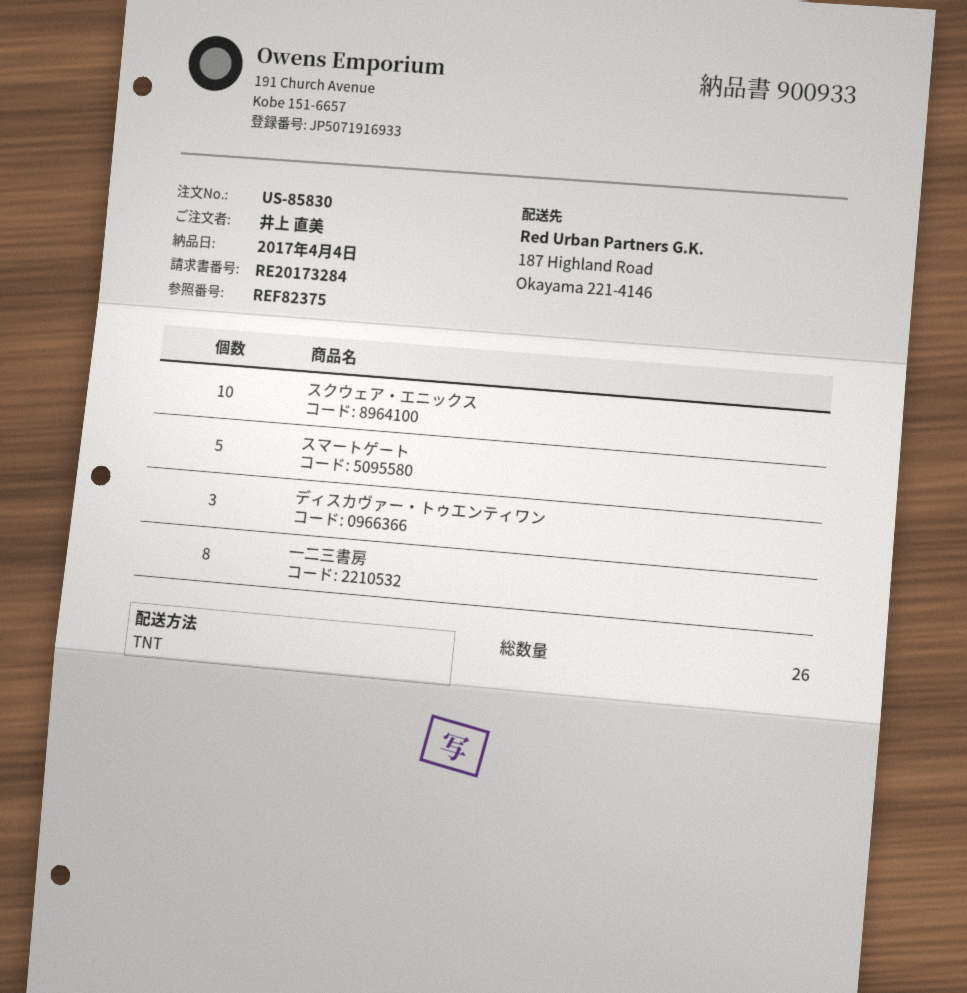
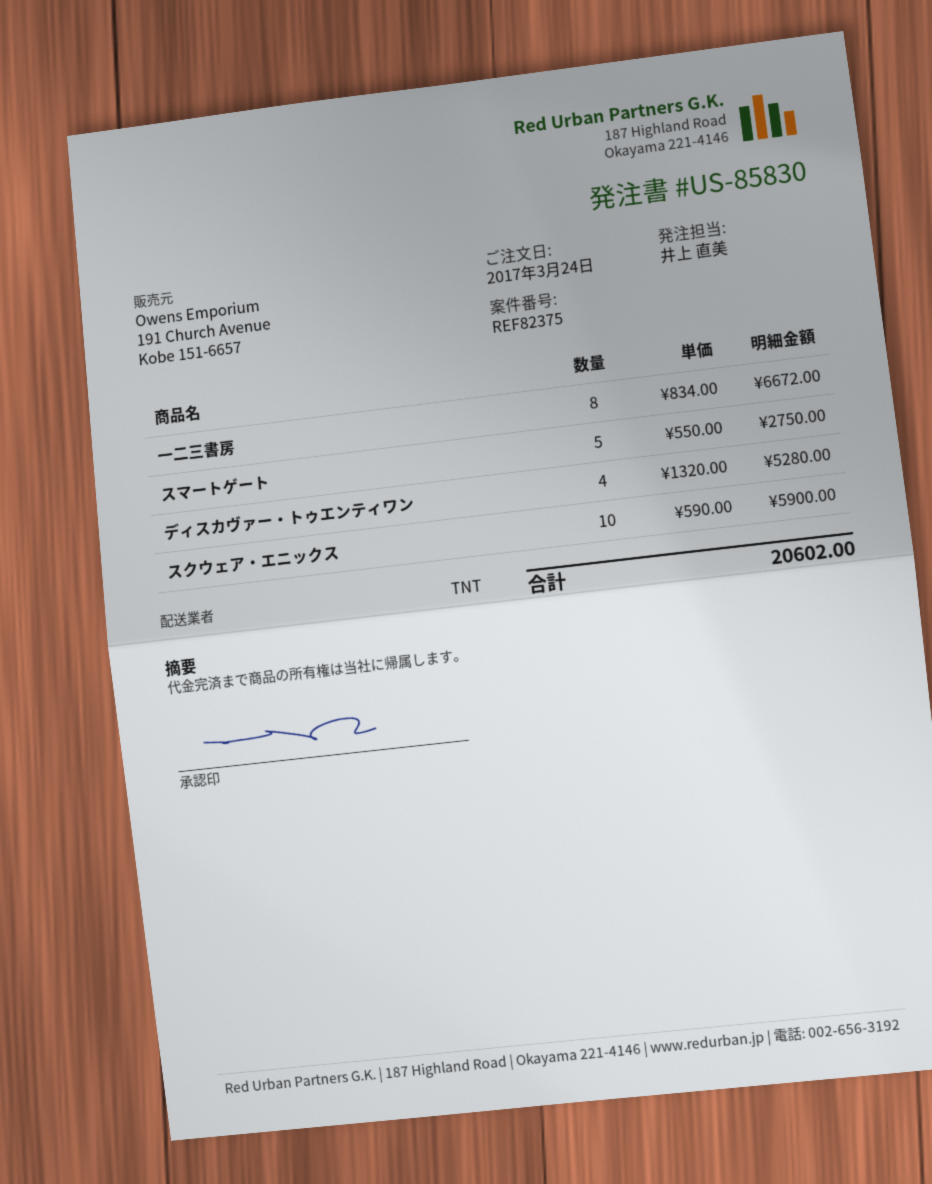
ディスカヴァー・トゥエンティワン: 3 -> 4

